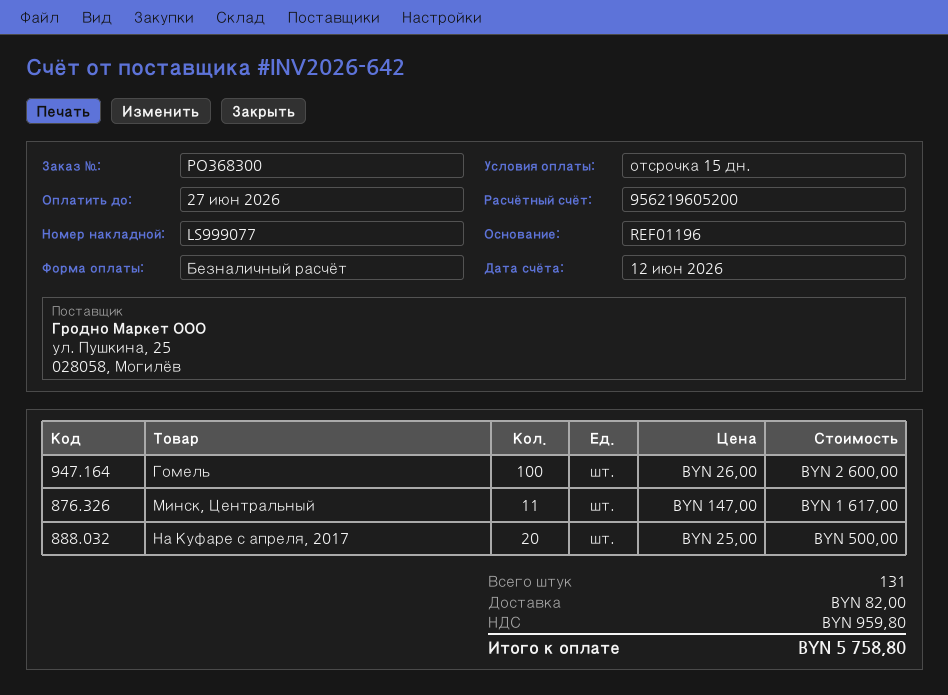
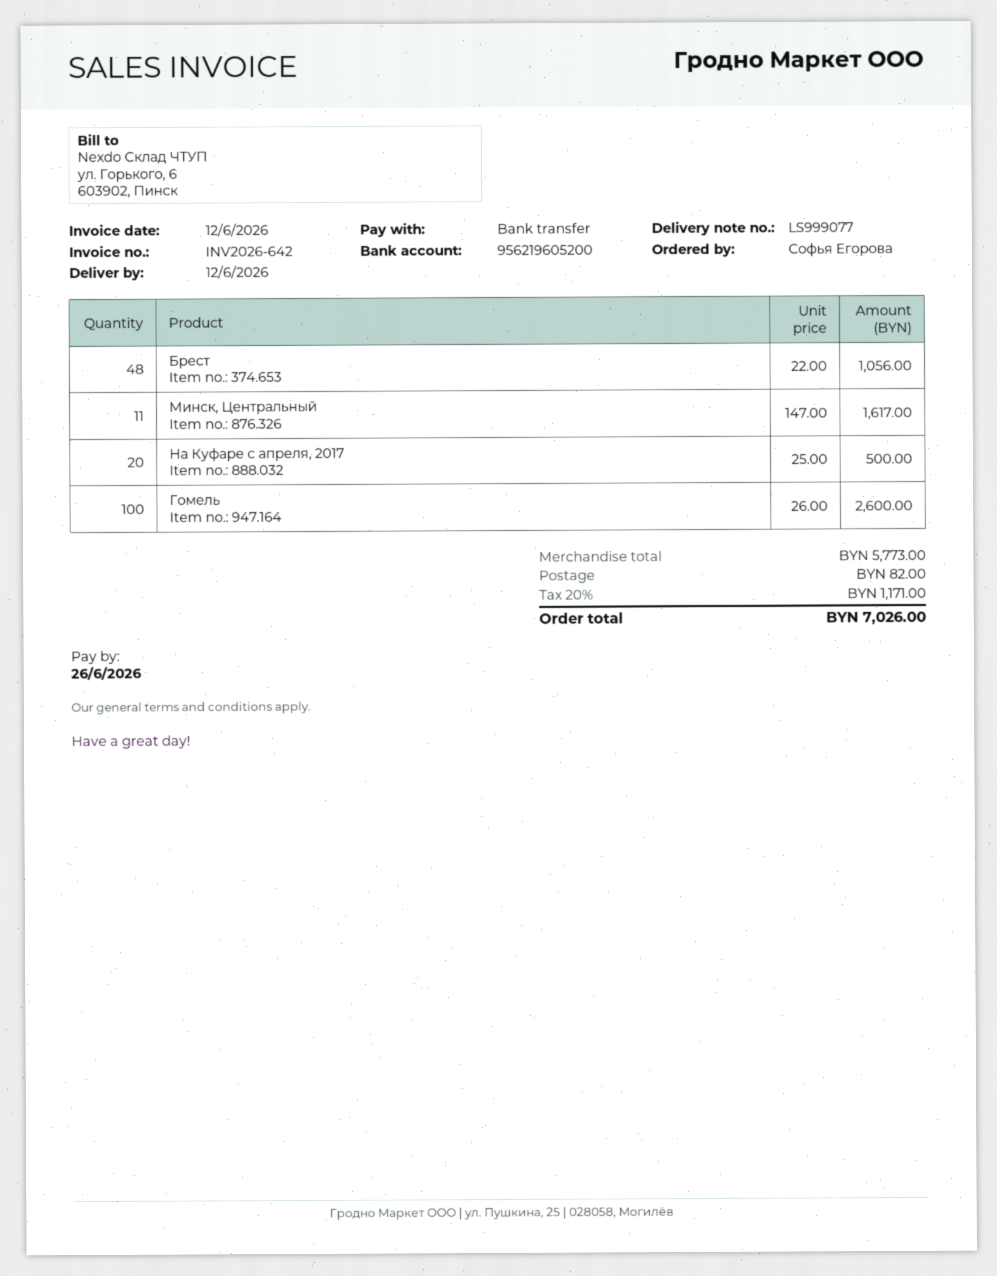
due date: 2026-06-27 -> 2026-06-26
Брест: none -> 48 x 22.00 = 1056.00
tax: 959.80 -> 1171.00
total: 5758.80 -> 7026.00

